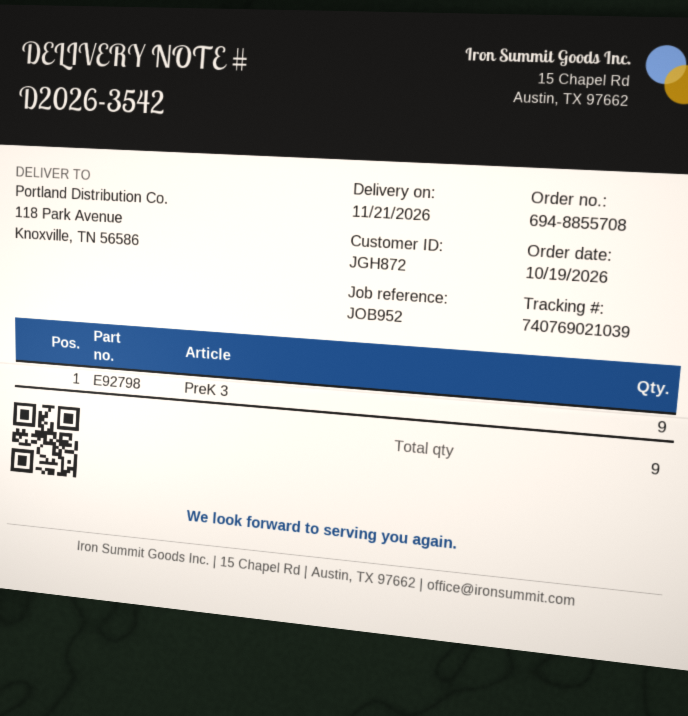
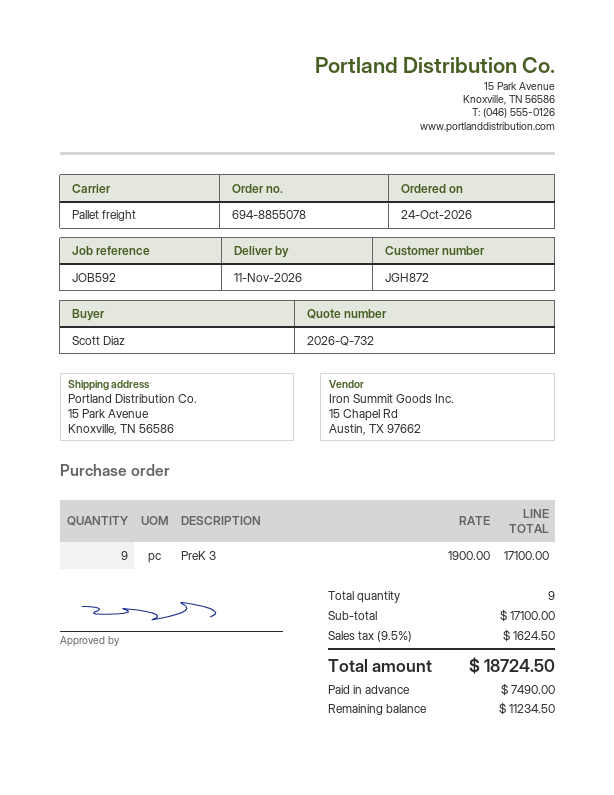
order number: 694-8855708 -> 694-8855078
order date: 2026-10-19 -> 2026-10-24
delivery date: 2026-11-21 -> 2026-11-11
reference: JOB952 -> JOB592
ship to: 118 Park Avenue, Knoxville, TN 56586 -> 15 Park Avenue, Knoxville, TN 56586

